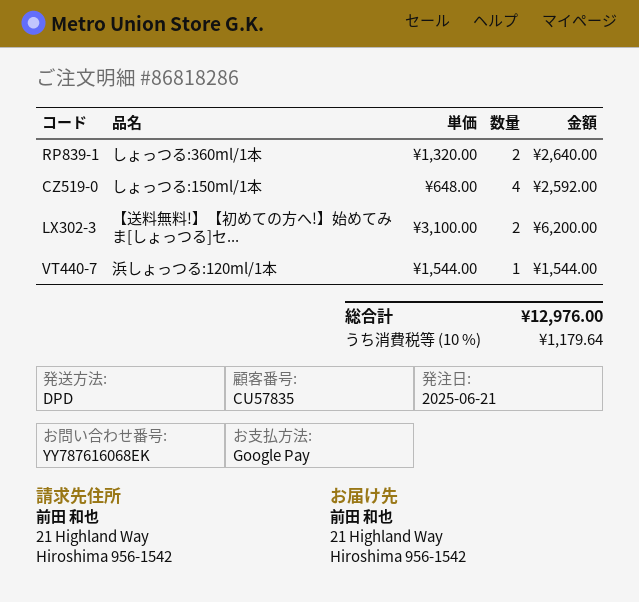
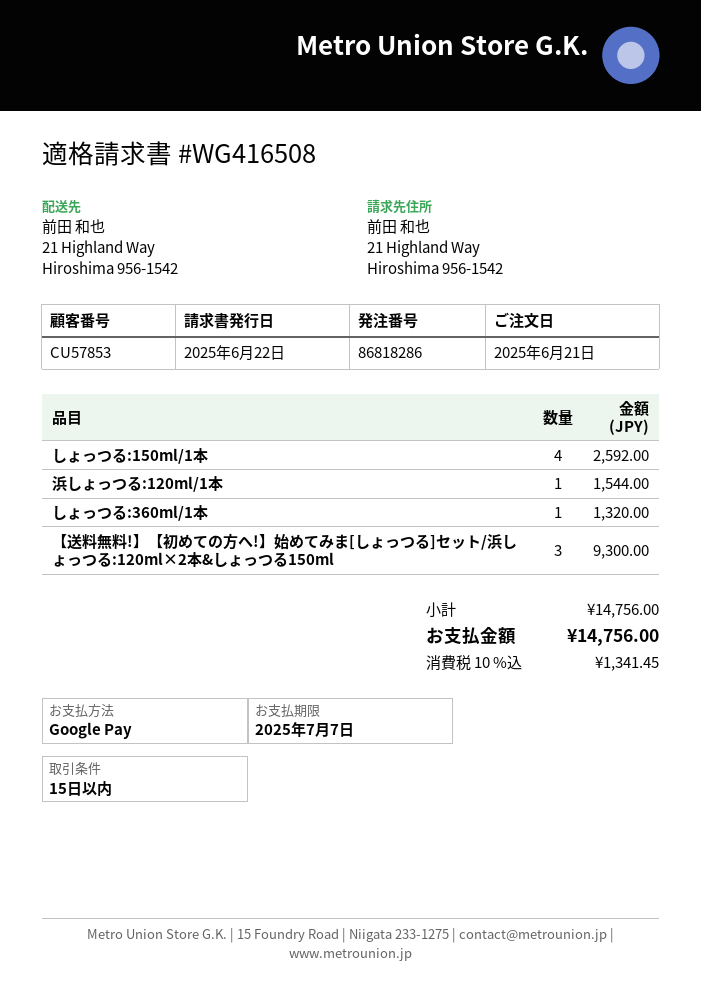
customer number: CU57835 -> CU57853
しょっつる:360ml/1本: 2 for 2640.00 -> 1 for 1320.00
【送料無料!】【初めての方へ!】始めてみま[しょっつる]セ...: 2 for 6200.00 -> 3 for 9300.00
tax: 10% = 1179.64 -> 10% = 1341.45
total: 12976.00 -> 14756.00

